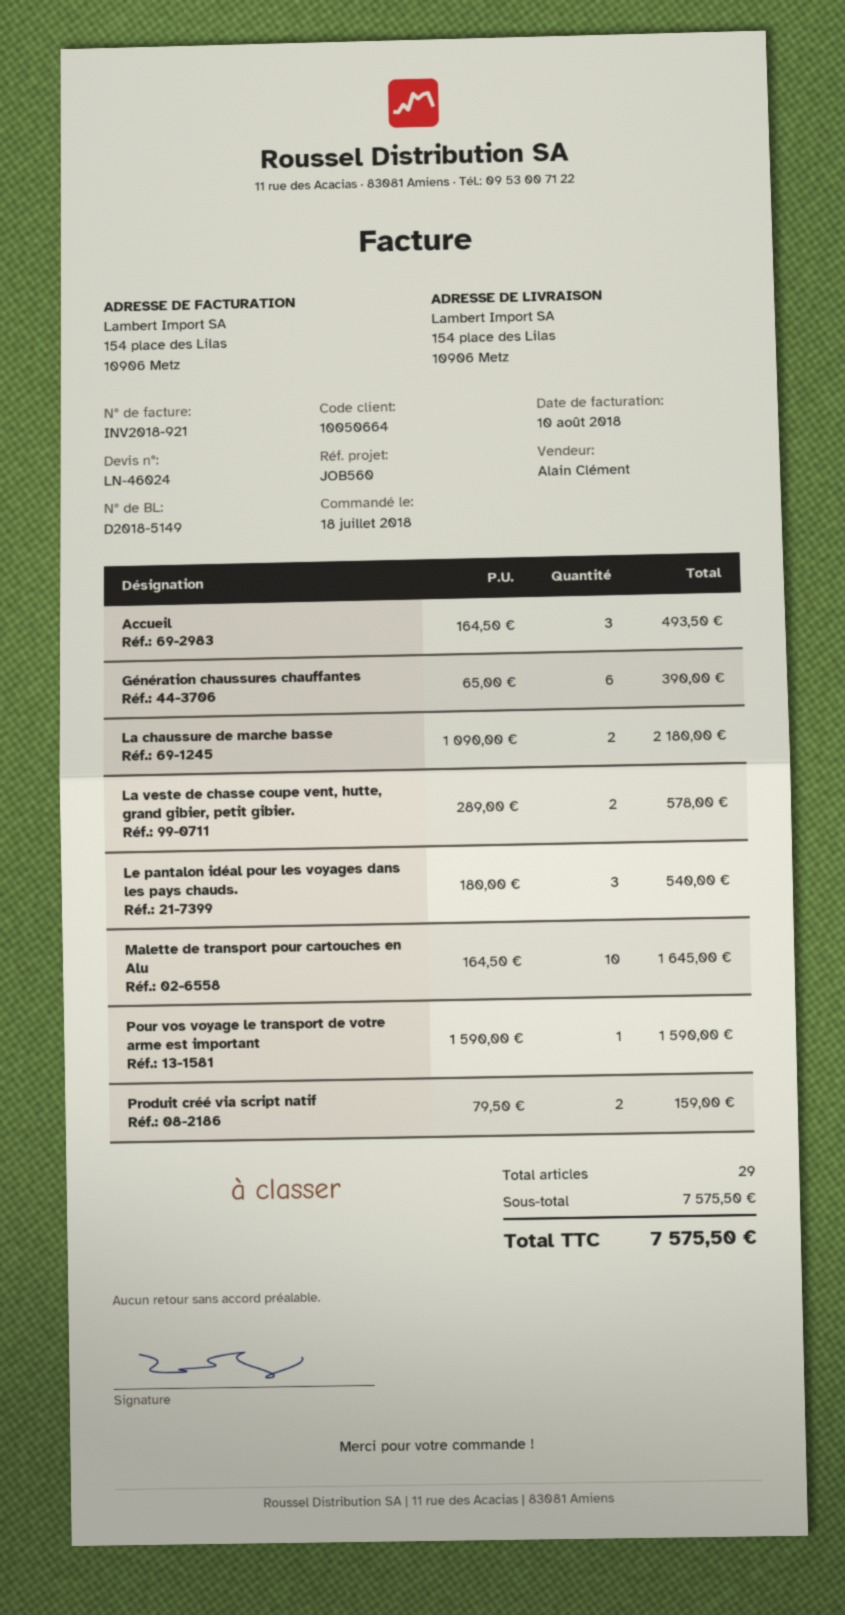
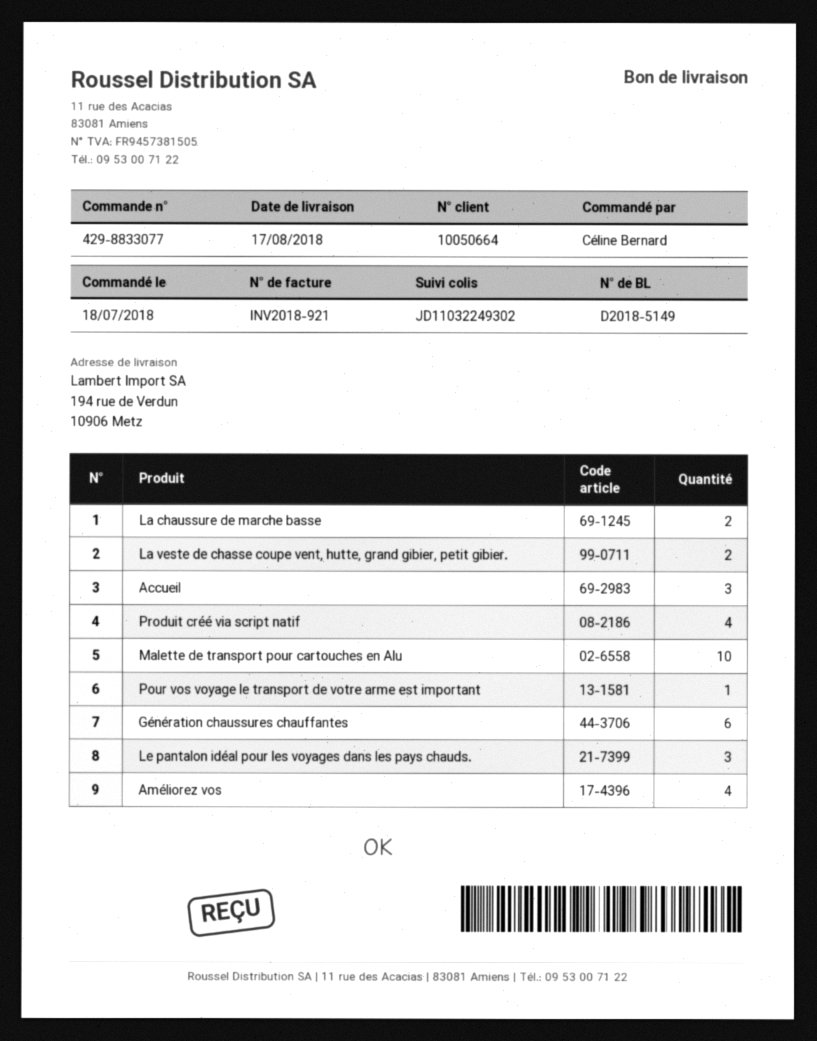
ship to: 154 place des Lilas, 10906 Metz -> 194 rue de Verdun, 10906 Metz
Produit créé via script natif: 2 -> 4
Améliorez vos: none -> 4

